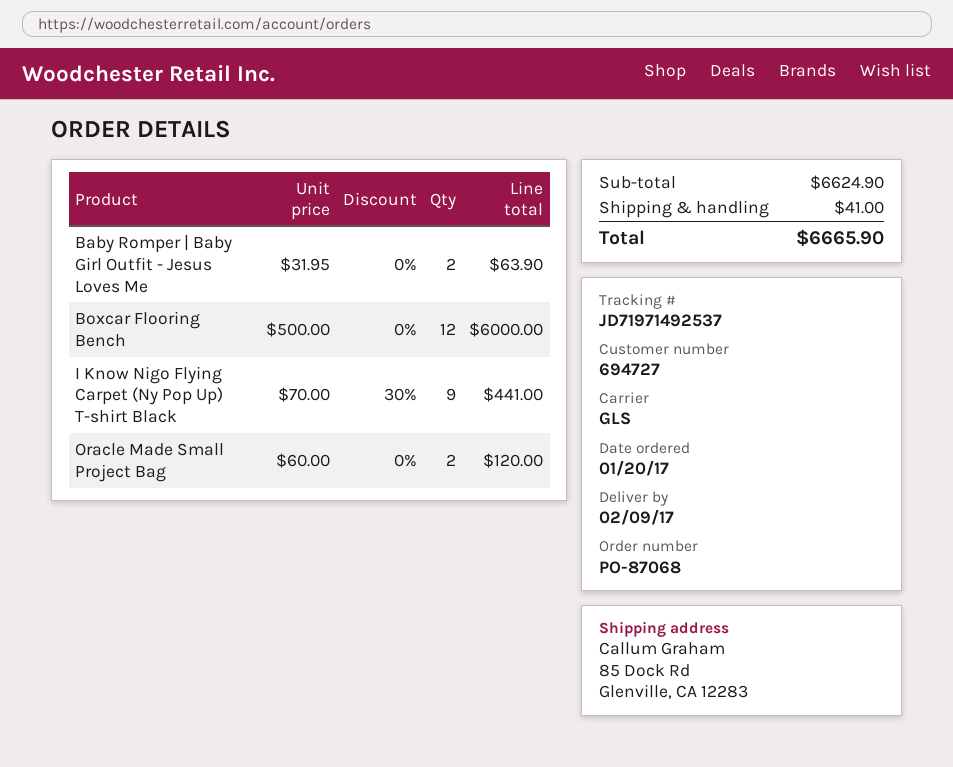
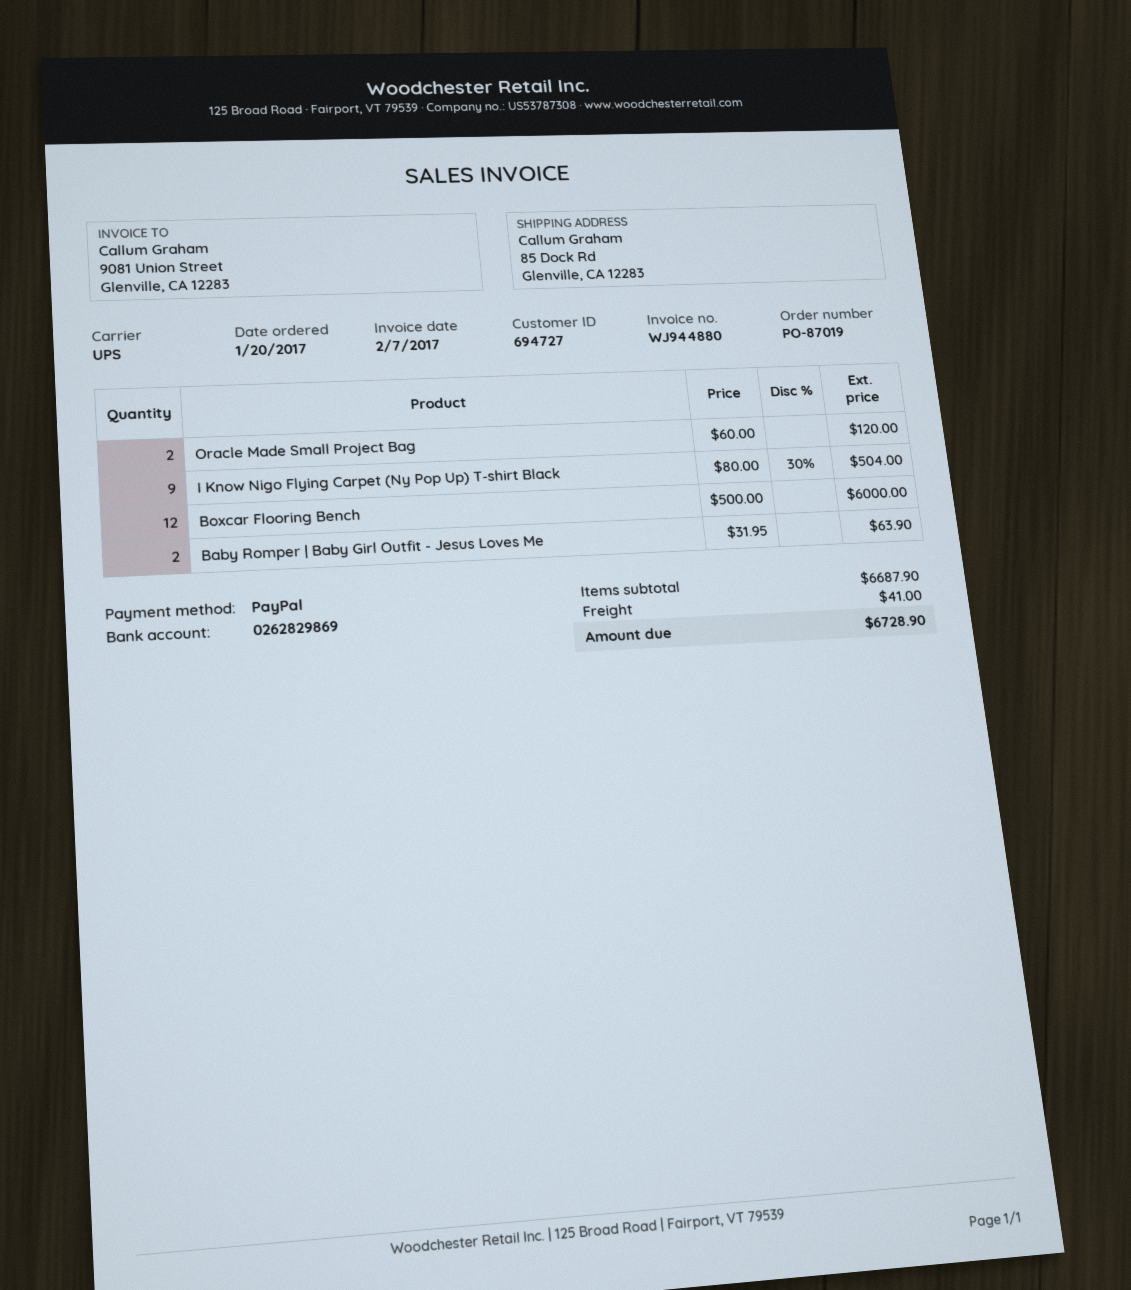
order number: PO-87068 -> PO-87019
shipping method: GLS -> UPS
I Know Nigo Flying Carpet (Ny Pop Up) T-shirt Black: 9 x 70.00 - 30% = 441.00 -> 9 x 80.00 - 30% = 504.00
subtotal: 6624.90 -> 6687.90
total: 6665.90 -> 6728.90

